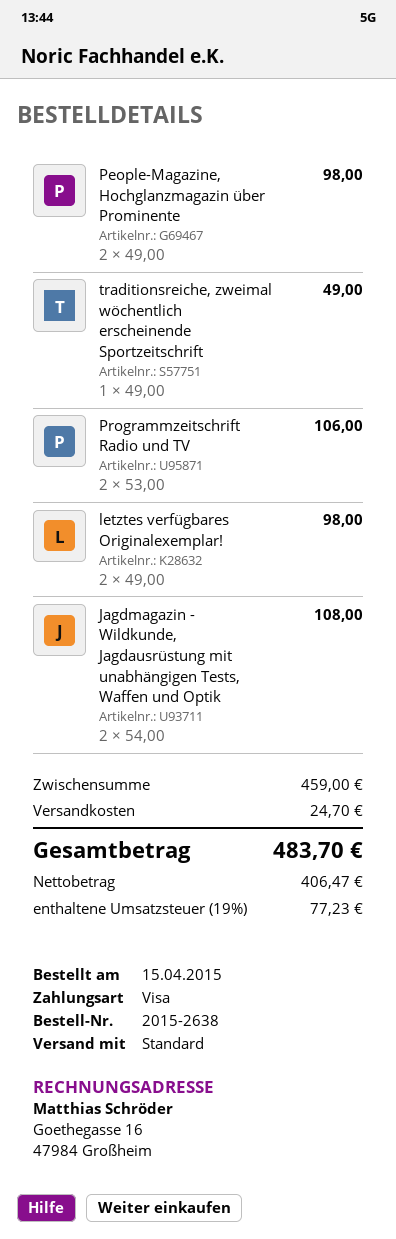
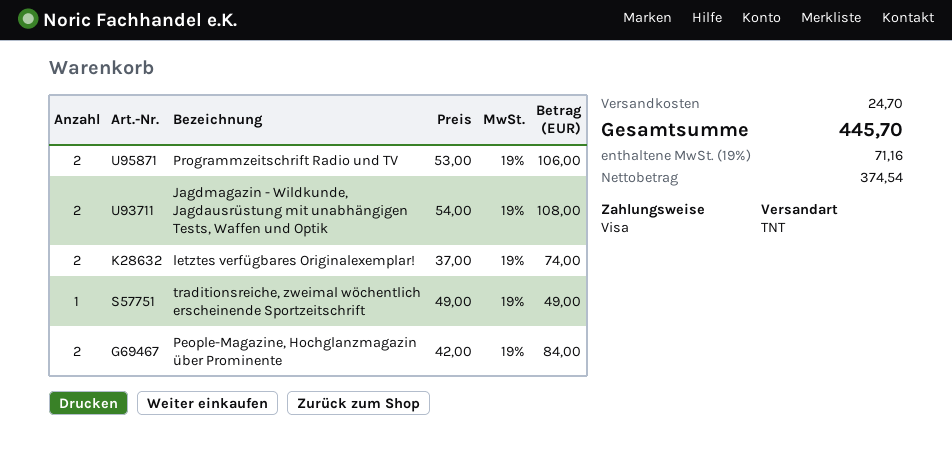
shipping method: standard -> TNT
People-Magazine, Hochglanzmagazin über Prominente: 2 x 49.00 = 98.00 -> 2 x 42.00 = 84.00
letztes verfügbares Originalexemplar!: 2 x 49.00 = 98.00 -> 2 x 37.00 = 74.00
net: 406.47 -> 374.54
tax: 19% = 77.23 -> 19% = 71.16
total: 483.70 -> 445.70

